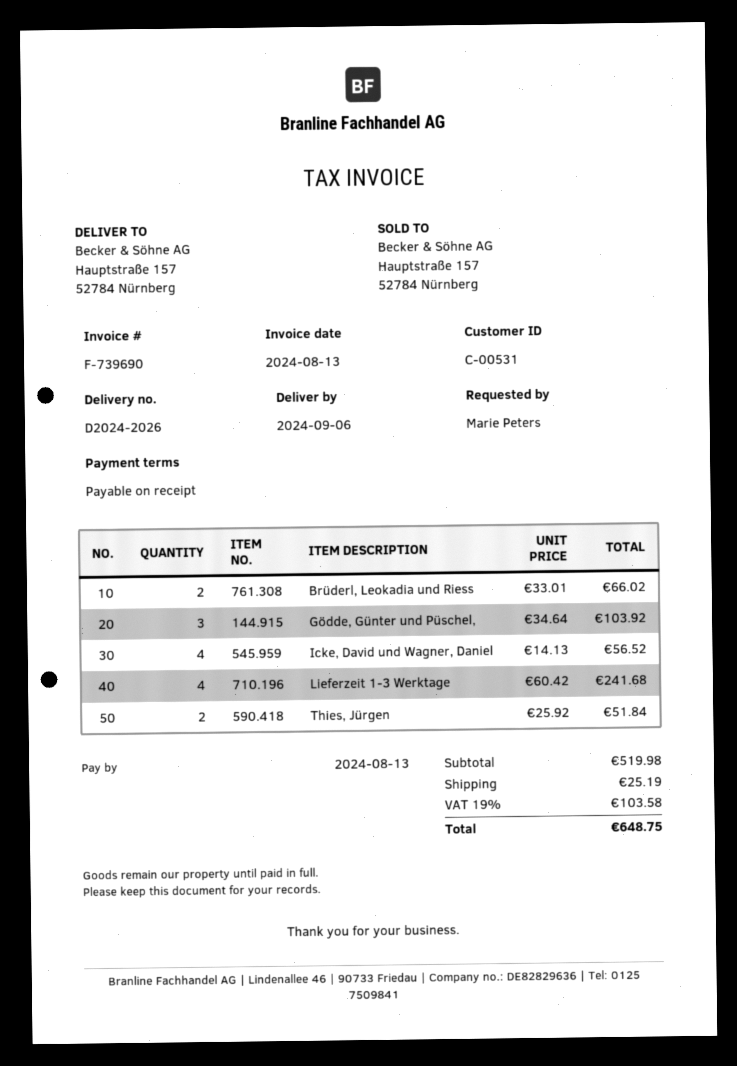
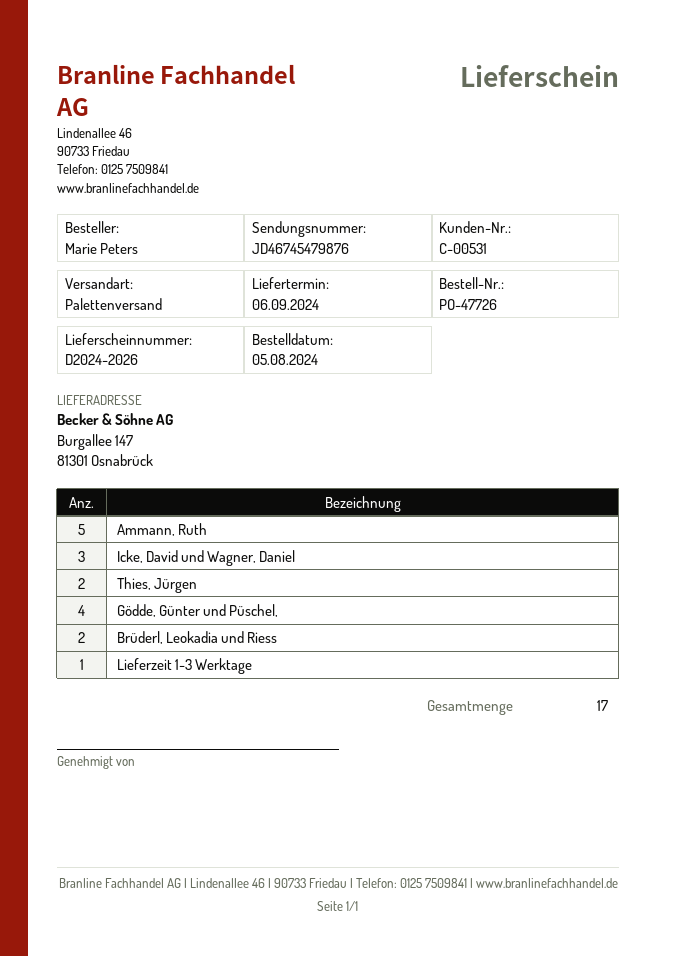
ship to: Hauptstraße 157, 52784 Nürnberg -> Burgallee 147, 81301 Osnabrück
Gödde, Günter und Püschel,: 3 -> 4
Icke, David und Wagner, Daniel: 4 -> 3
Lieferzeit 1-3 Werktage: 4 -> 1
Ammann, Ruth: none -> 5

